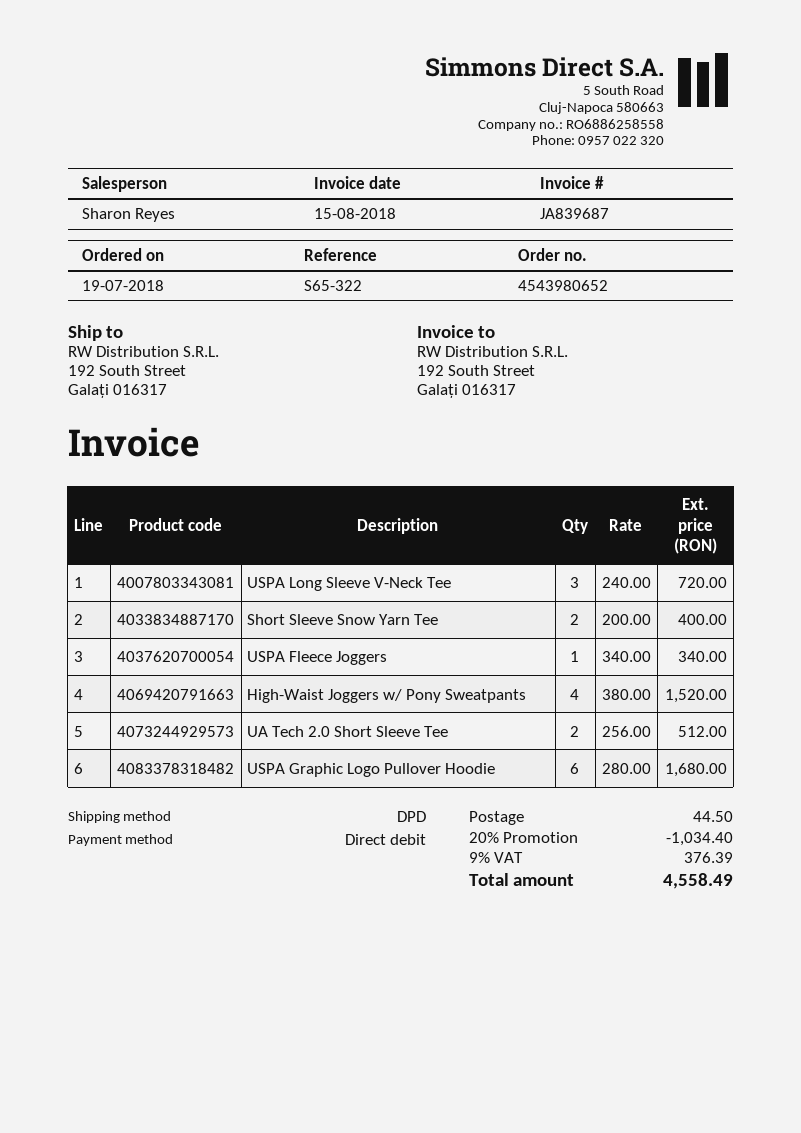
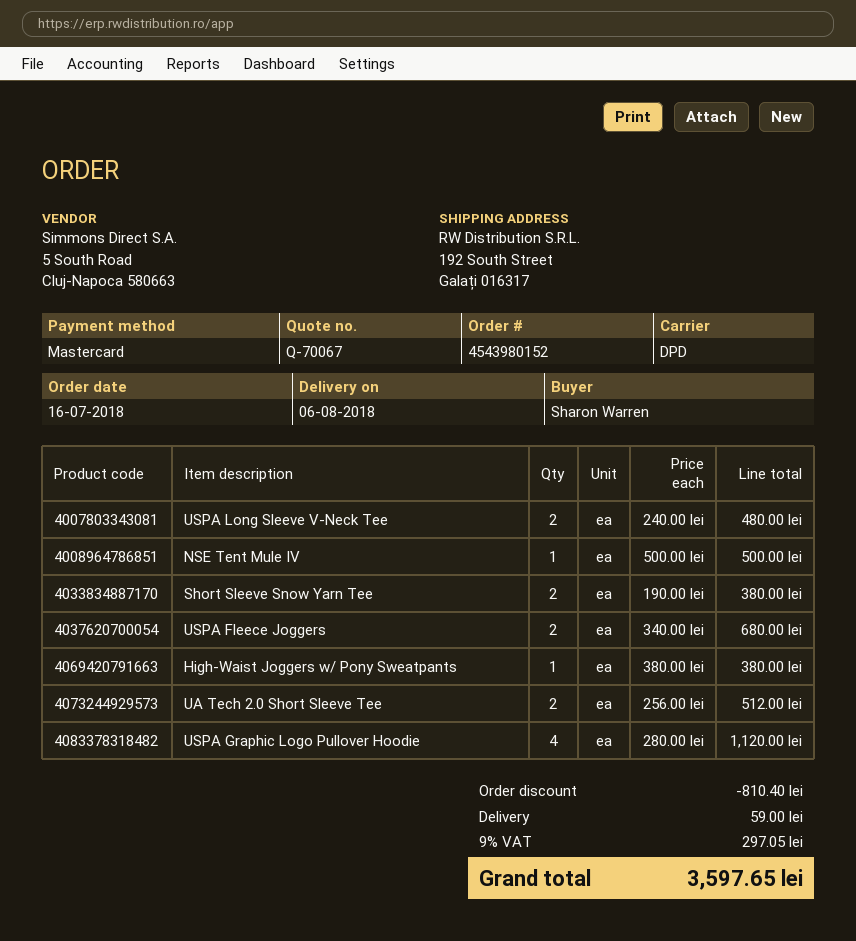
order number: 4543980652 -> 4543980152
order date: 2018-07-19 -> 2018-07-16
payment method: direct debit -> Mastercard
USPA Long Sleeve V-Neck Tee: 3 x 240.00 = 720.00 -> 2 x 240.00 = 480.00
Short Sleeve Snow Yarn Tee: 2 x 200.00 = 400.00 -> 2 x 190.00 = 380.00
USPA Fleece Joggers: 1 x 340.00 = 340.00 -> 2 x 340.00 = 680.00
High-Waist Joggers w/ Pony Sweatpants: 4 x 380.00 = 1520.00 -> 1 x 380.00 = 380.00
USPA Graphic Logo Pullover Hoodie: 6 x 280.00 = 1680.00 -> 4 x 280.00 = 1120.00
NSE Tent Mule IV: none -> 1 x 500.00 = 500.00
discount: 1034.40 -> 810.40
shipping: 44.50 -> 59.00
tax: 9% = 376.39 -> 9% = 297.05
total: 4558.49 -> 3597.65

